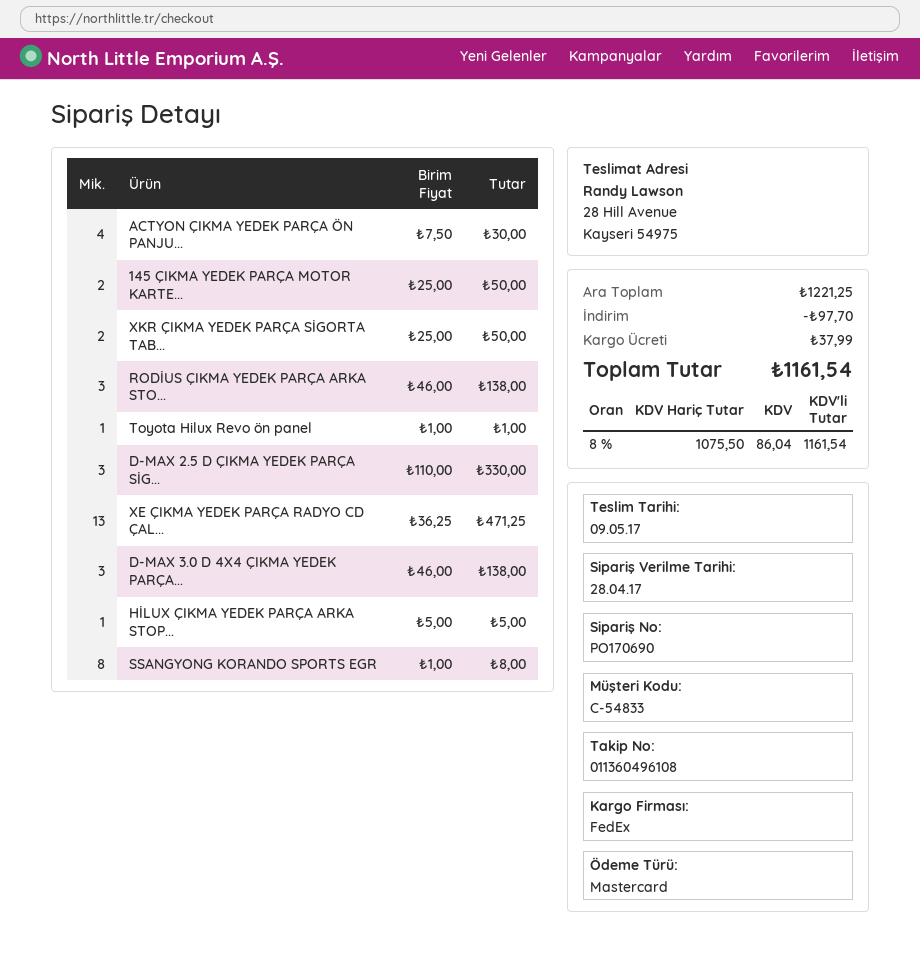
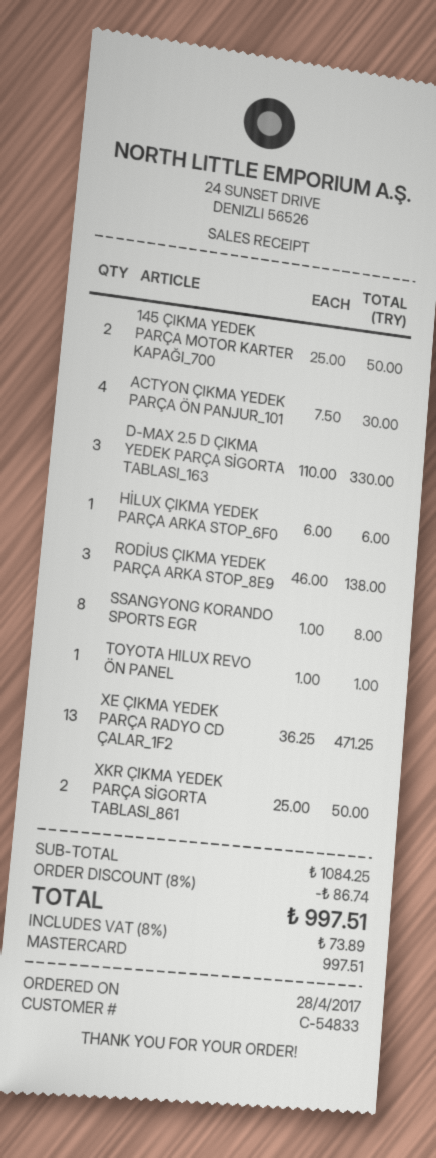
D-MAX 3.0 D 4X4 ÇIKMA YEDEK PARÇA...: 3 x 46.00 = 138.00 -> none
HİLUX ÇIKMA YEDEK PARÇA ARKA STOP...: 1 x 5.00 = 5.00 -> 1 x 6.00 = 6.00
subtotal: 1221.25 -> 1084.25
discount: 97.70 -> 86.74
shipping: 37.99 -> none
tax: 8% = 86.04 -> 8% = 73.89
total: 1161.54 -> 997.51

